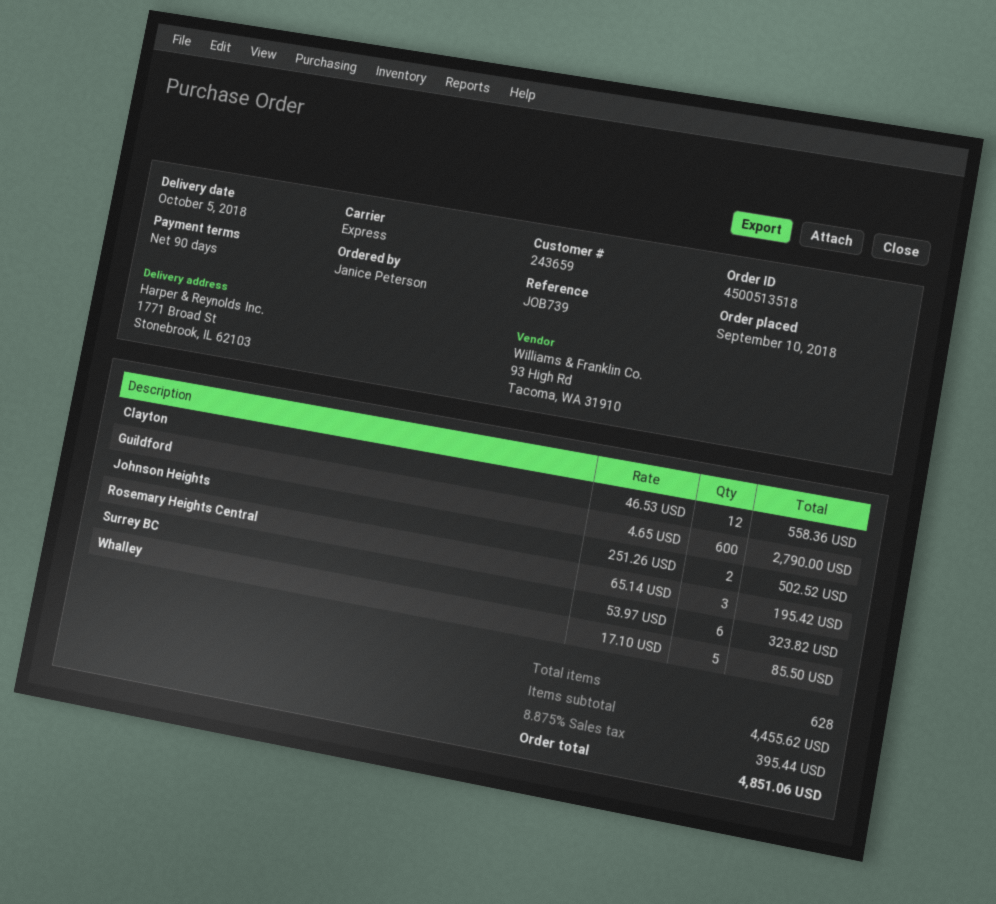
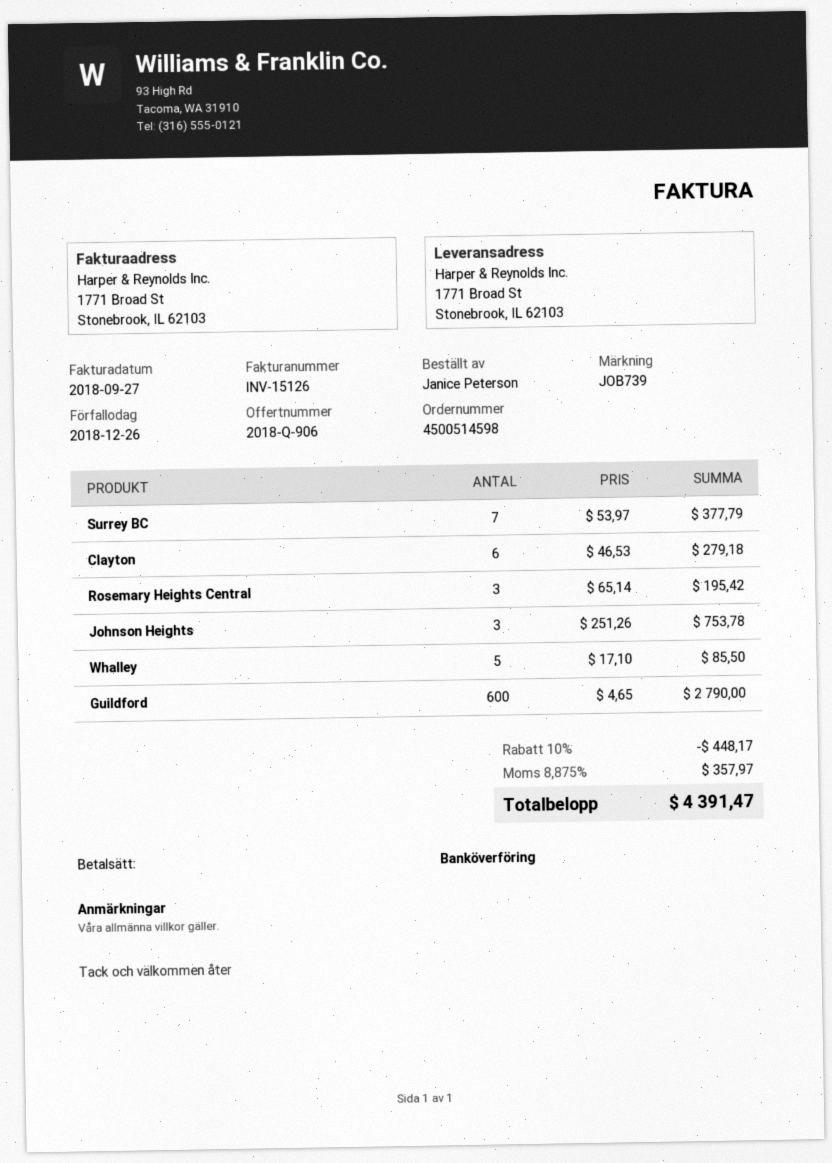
order number: 4500513518 -> 4500514598
Clayton: 12 x 46.53 = 558.36 -> 6 x 46.53 = 279.18
Johnson Heights: 2 x 251.26 = 502.52 -> 3 x 251.26 = 753.78
Surrey BC: 6 x 53.97 = 323.82 -> 7 x 53.97 = 377.79
discount: none -> 10% = 448.17
tax: 8.875% = 395.44 -> 8.875% = 357.97
total: 4851.06 -> 4391.47

